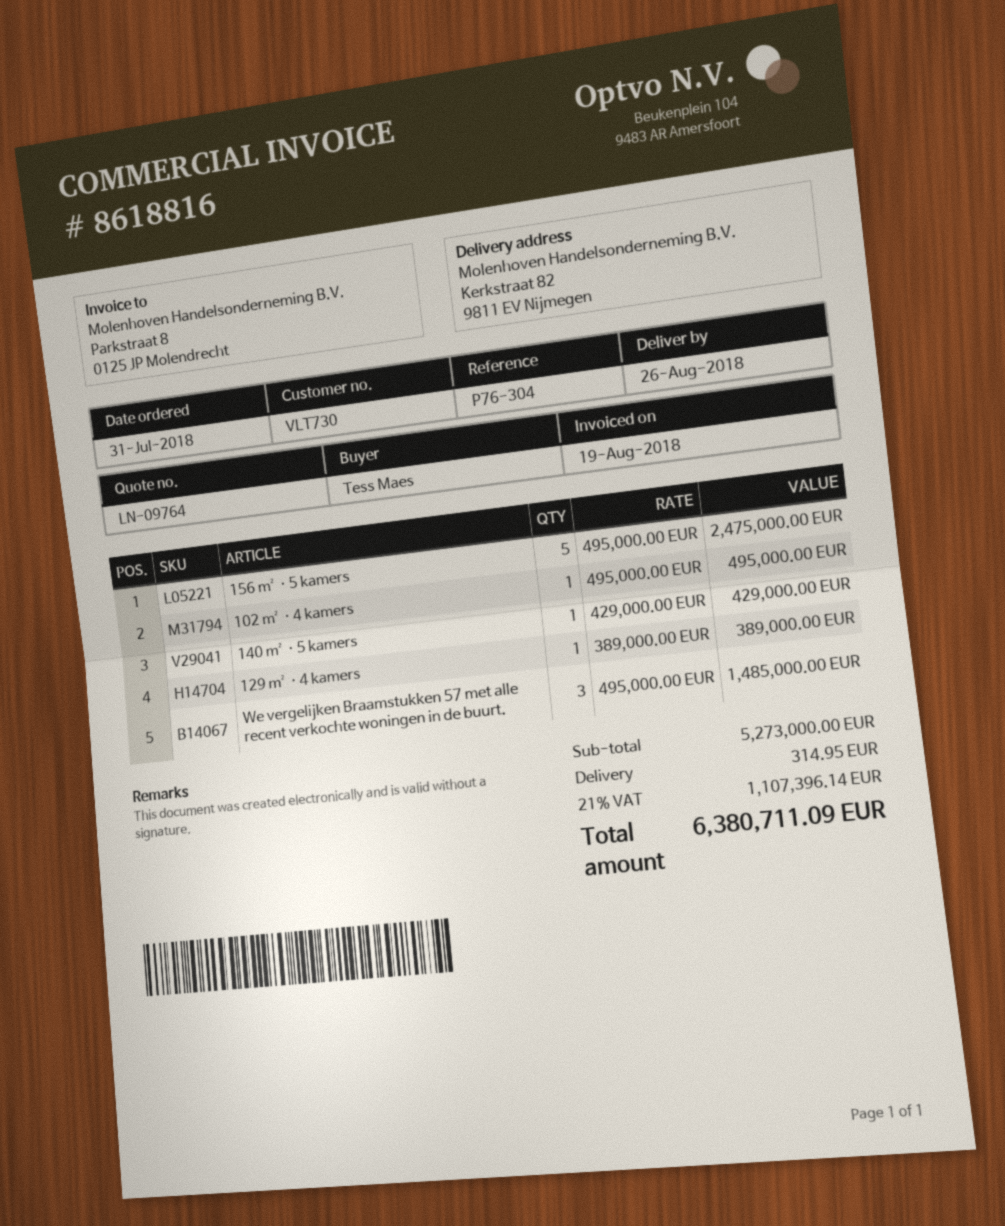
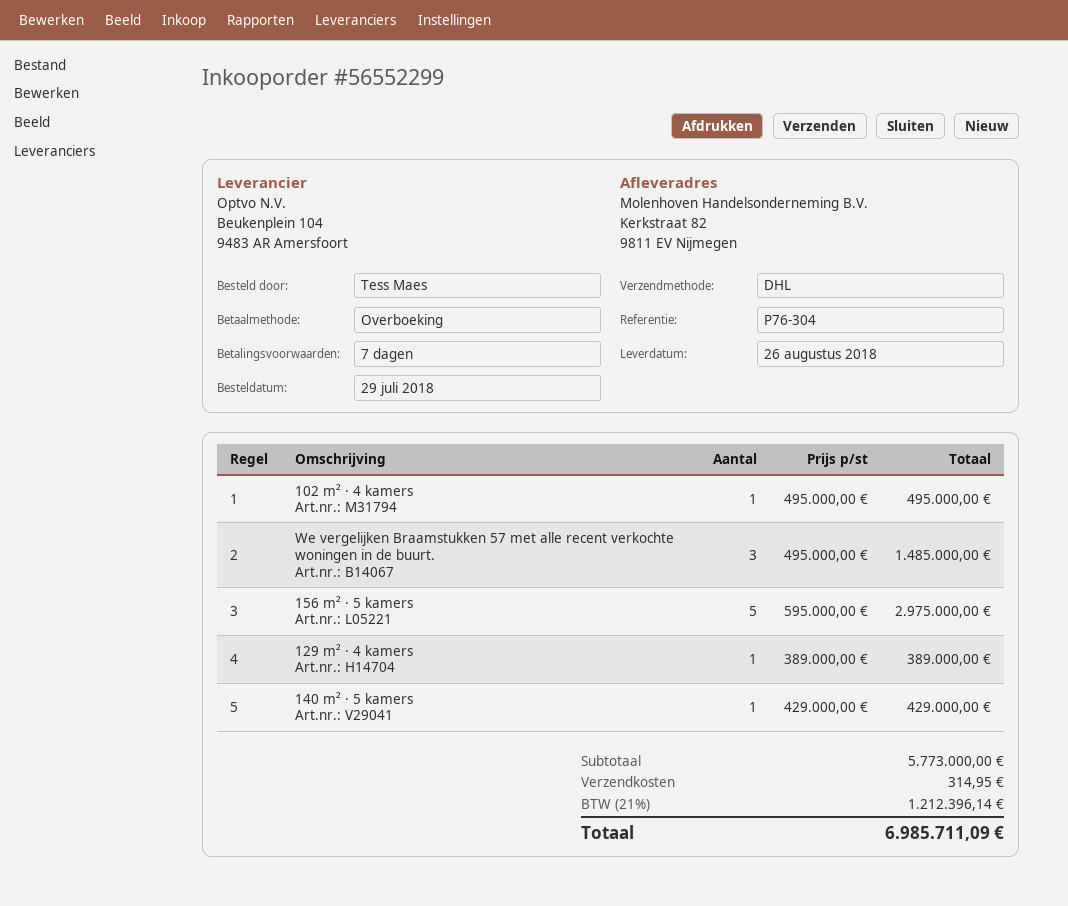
order date: 2018-07-31 -> 2018-07-29
156 m² · 5 kamers: 5 x 495000.00 = 2475000.00 -> 5 x 595000.00 = 2975000.00
subtotal: 5273000.00 -> 5773000.00
tax: 21% = 1107396.14 -> 21% = 1212396.14
total: 6380711.09 -> 6985711.09

